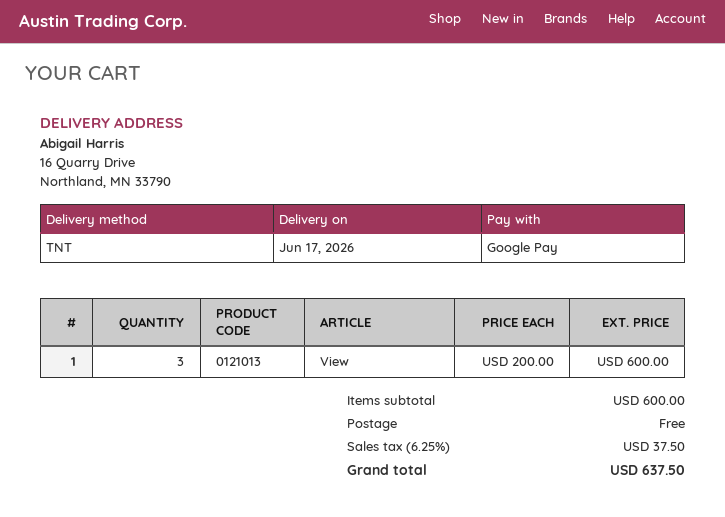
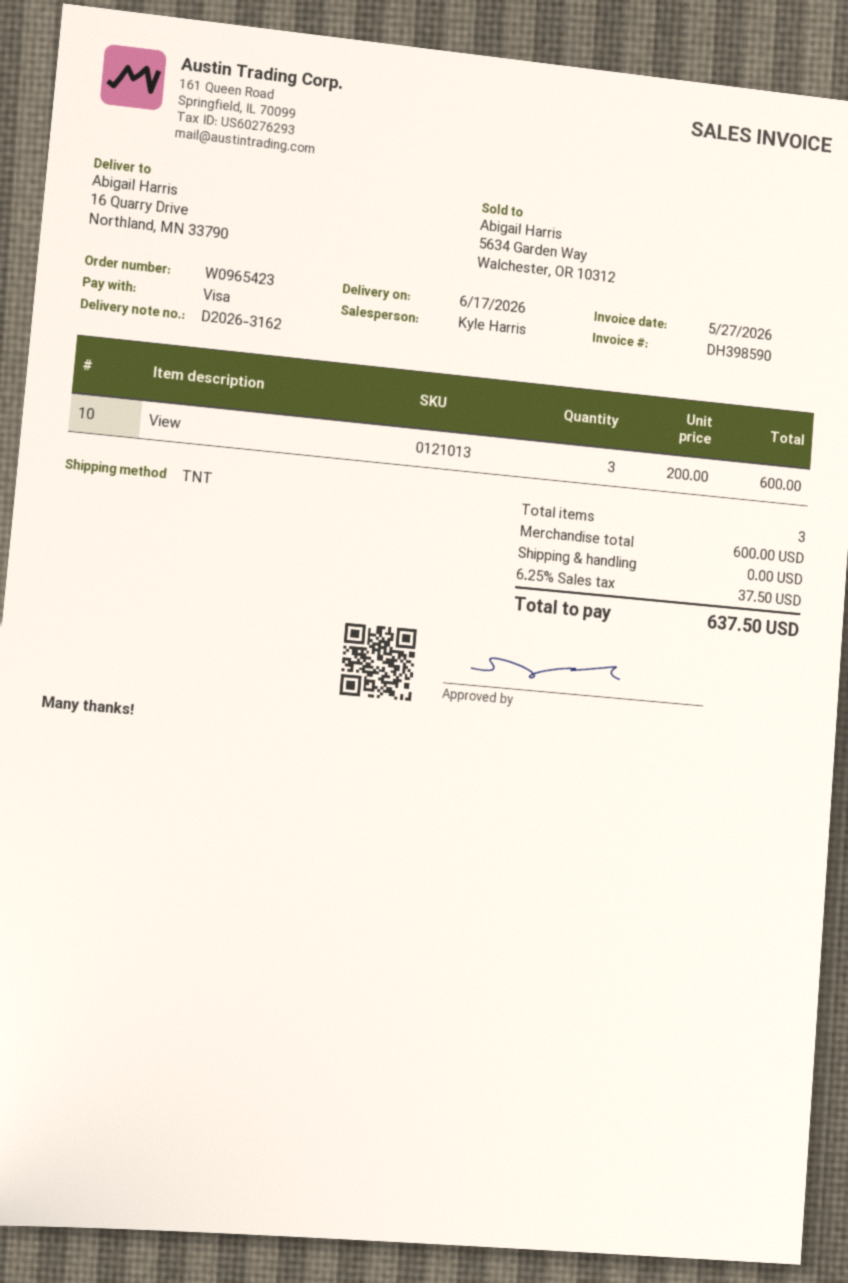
payment method: Google Pay -> Visa

